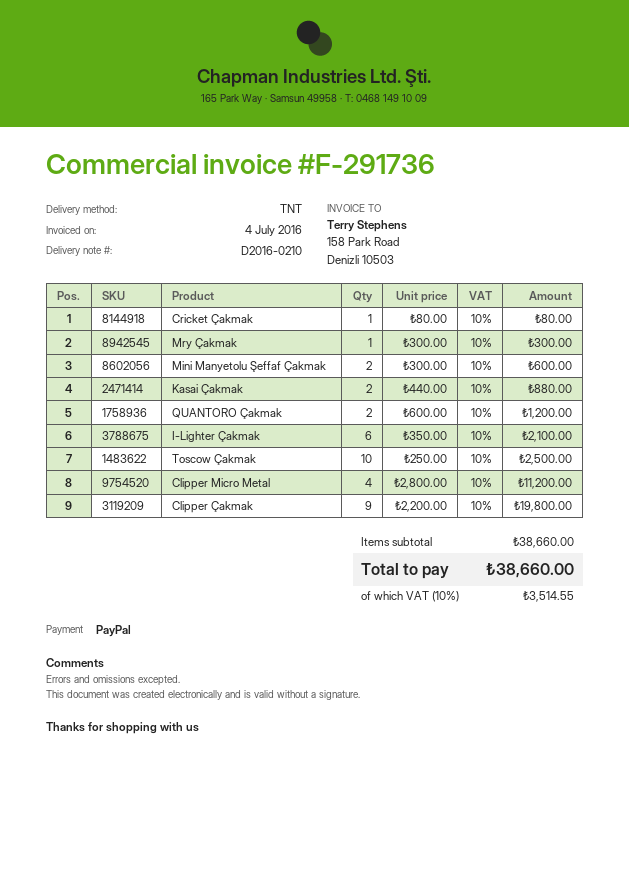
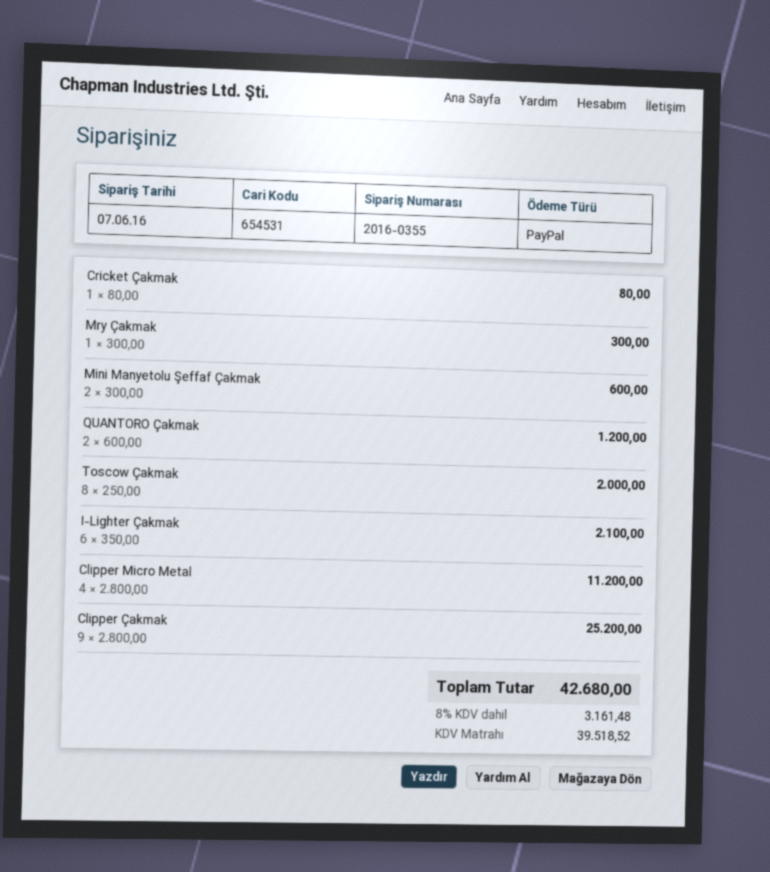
Kasai Çakmak: 2 x 440.00 = 880.00 -> none
Toscow Çakmak: 10 x 250.00 = 2500.00 -> 8 x 250.00 = 2000.00
Clipper Çakmak: 9 x 2200.00 = 19800.00 -> 9 x 2800.00 = 25200.00
tax: 10% = 3514.55 -> 8% = 3161.48
total: 38660.00 -> 42680.00

